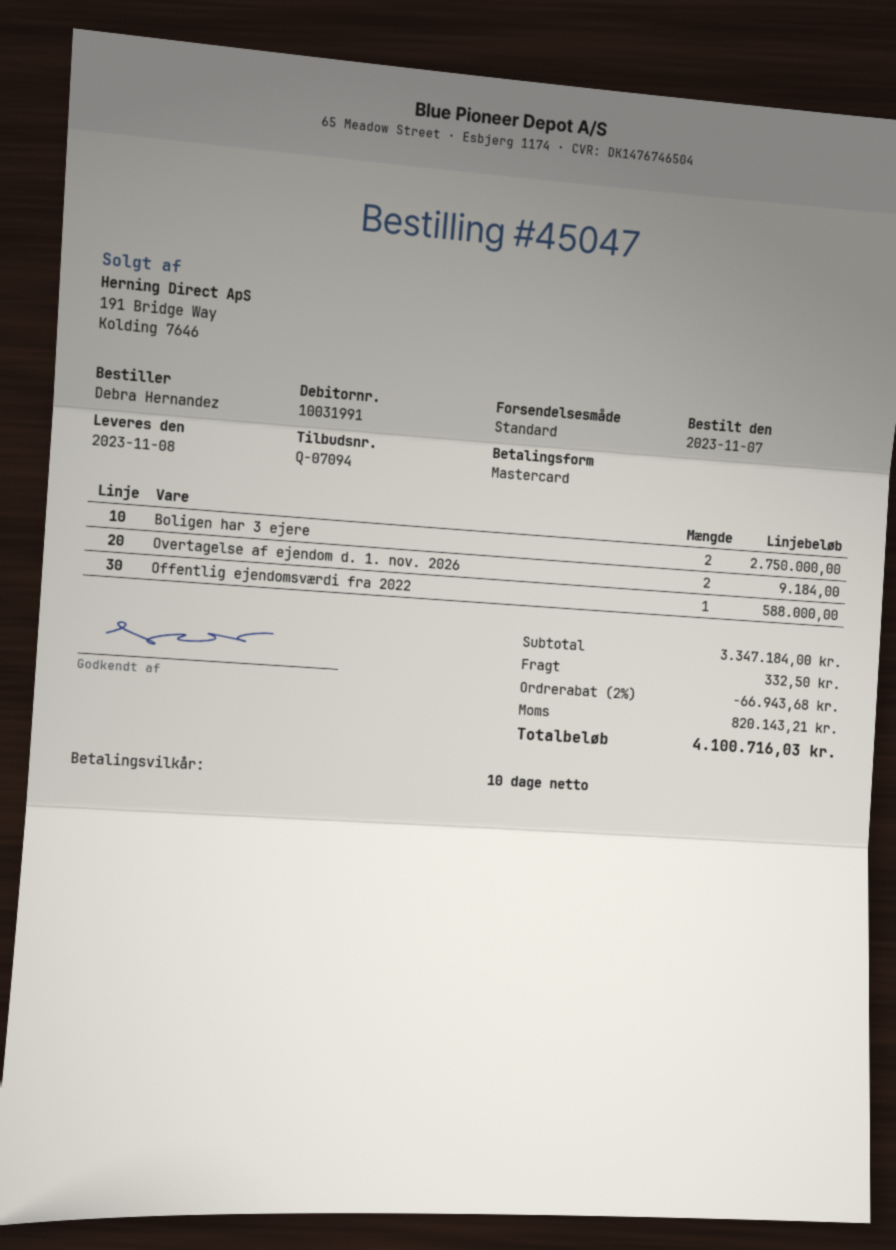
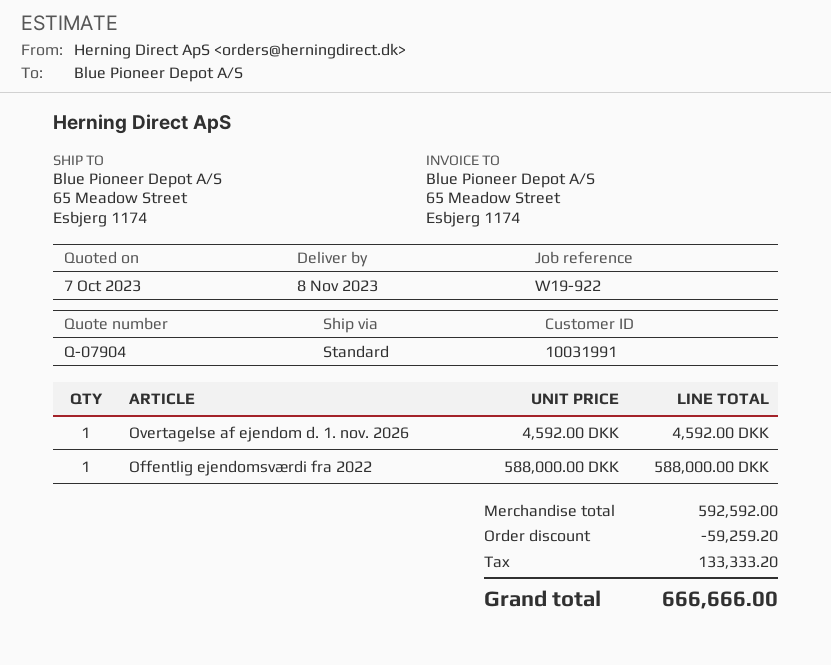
quote number: Q-07094 -> Q-07904
Boligen har 3 ejere: 2 for 2750000.00 -> none
Overtagelse af ejendom d. 1. nov. 2026: 2 for 9184.00 -> 1 for 4592.00
subtotal: 3347184.00 -> 592592.00
discount: 66943.68 -> 59259.20
shipping: 332.50 -> none
tax: 820143.21 -> 133333.20
total: 4100716.03 -> 666666.00

